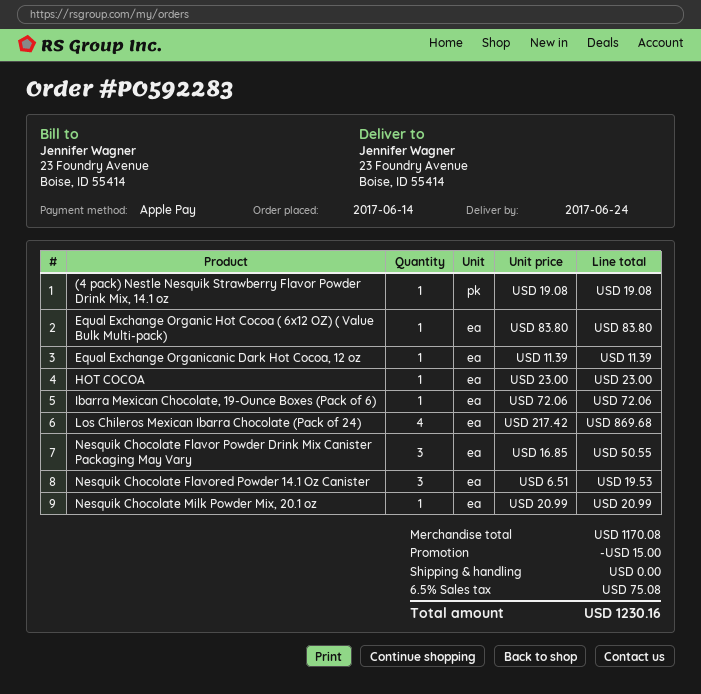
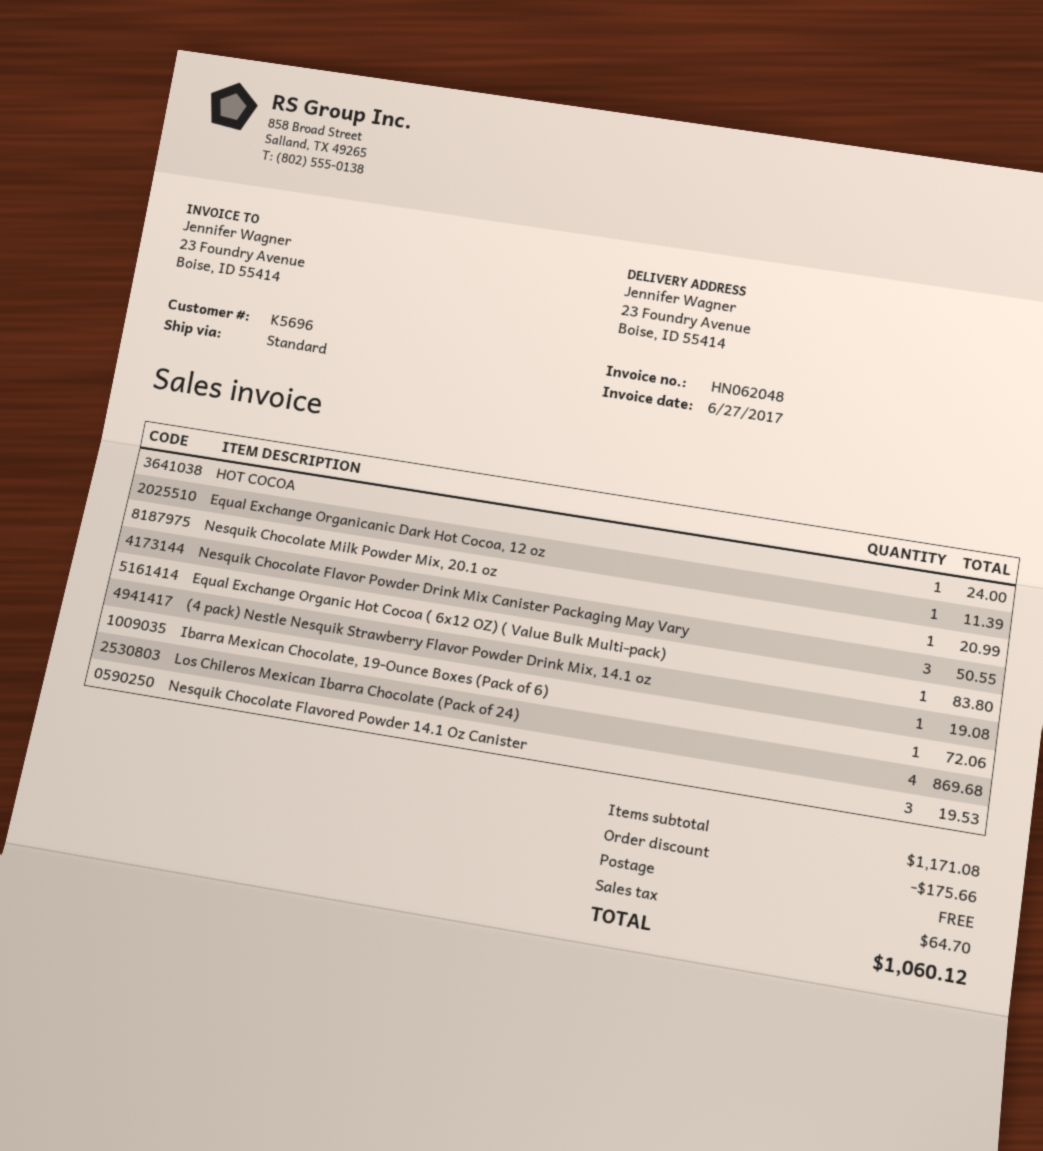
HOT COCOA: 1 for 23.00 -> 1 for 24.00
subtotal: 1170.08 -> 1171.08
discount: 15.00 -> 175.66
tax: 75.08 -> 64.70
total: 1230.16 -> 1060.12

